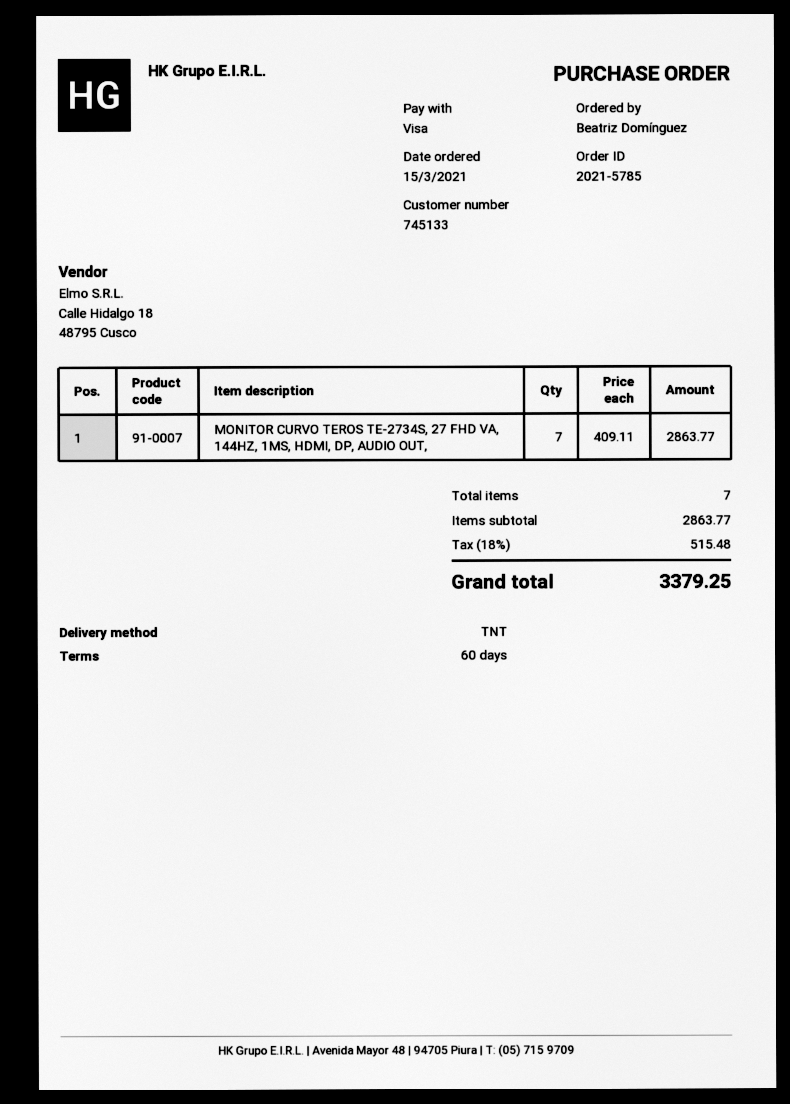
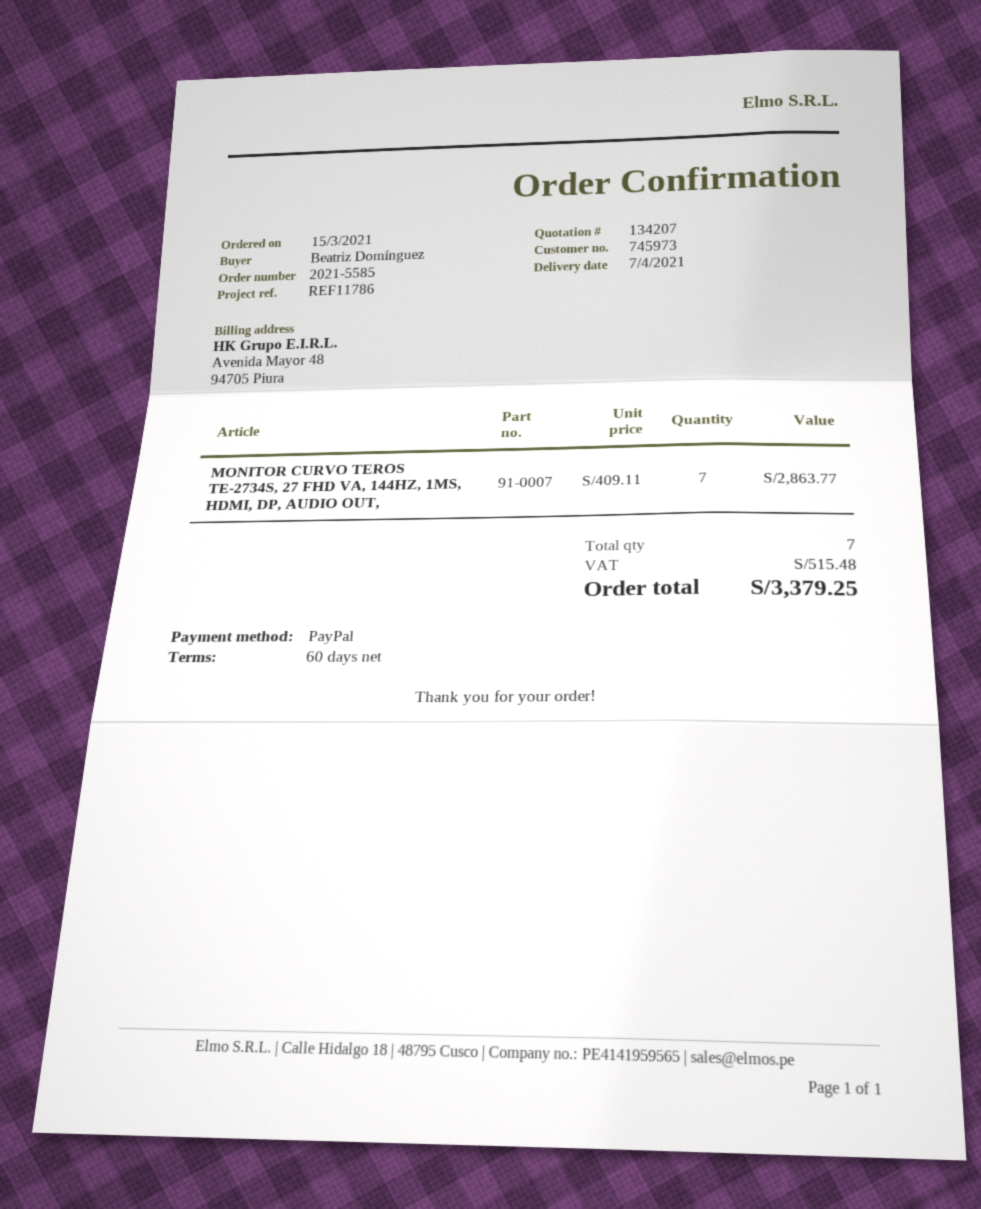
order number: 2021-5785 -> 2021-5585
customer number: 745133 -> 745973
payment method: Visa -> PayPal

